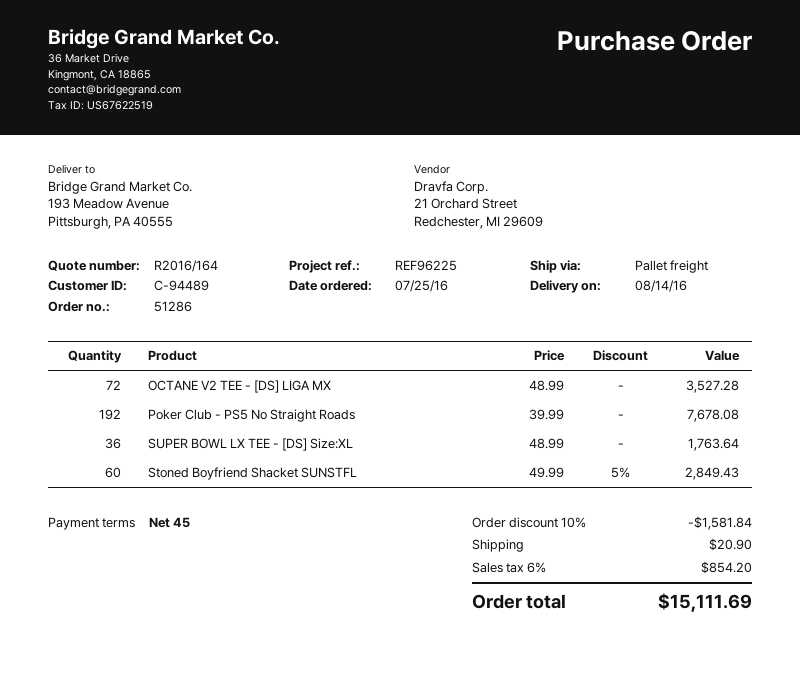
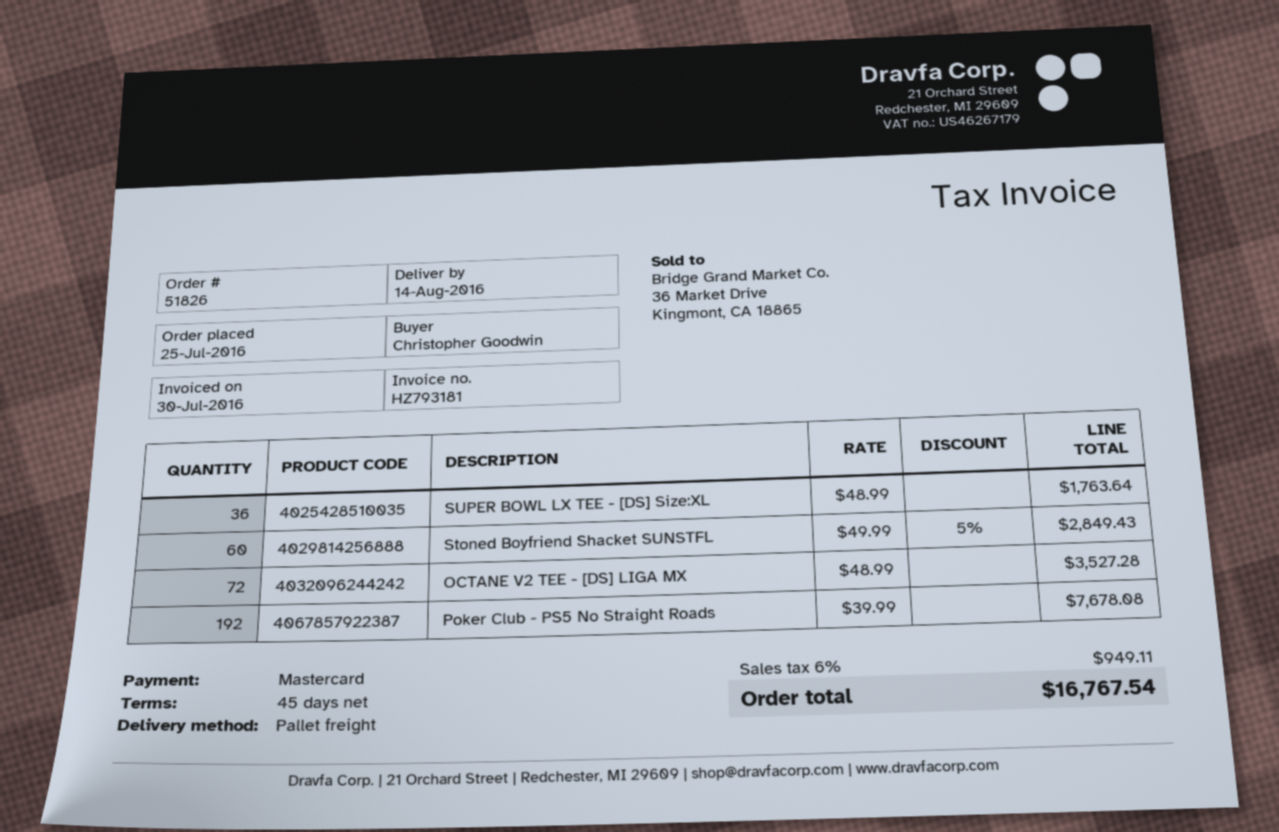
order number: 51286 -> 51826
discount: 10% = 1581.84 -> none
shipping: 20.90 -> none
tax: 6% = 854.20 -> 6% = 949.11
total: 15111.69 -> 16767.54

